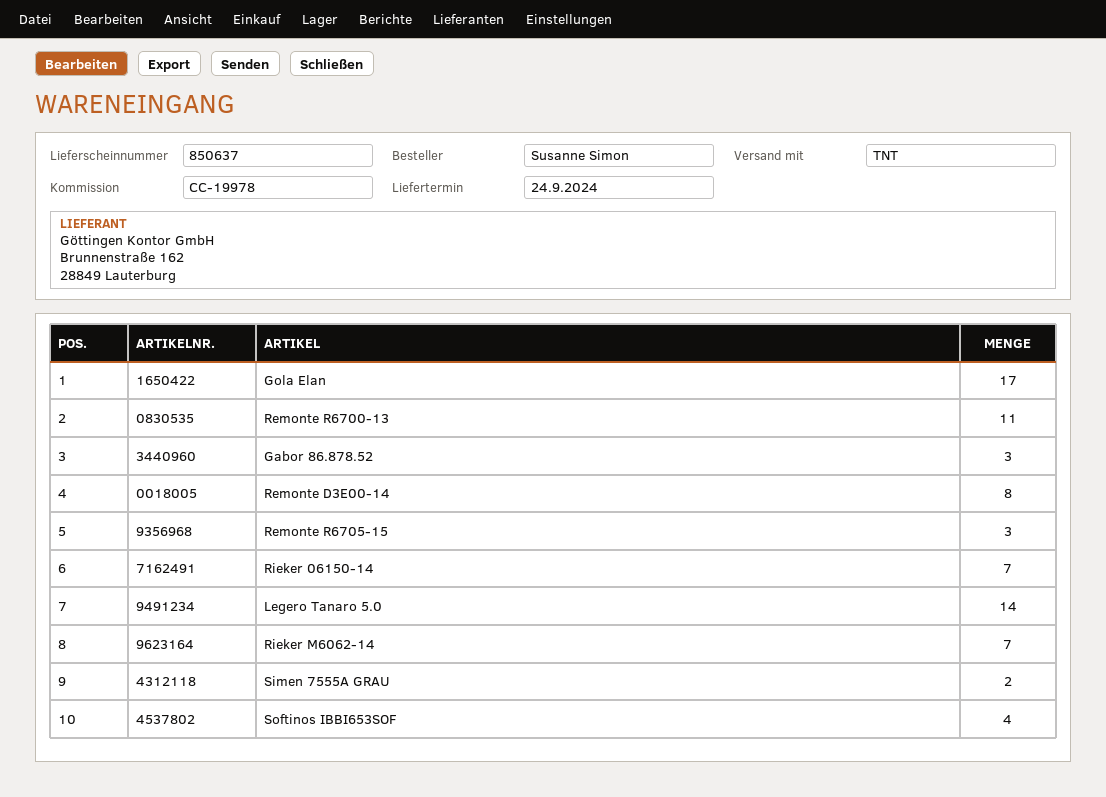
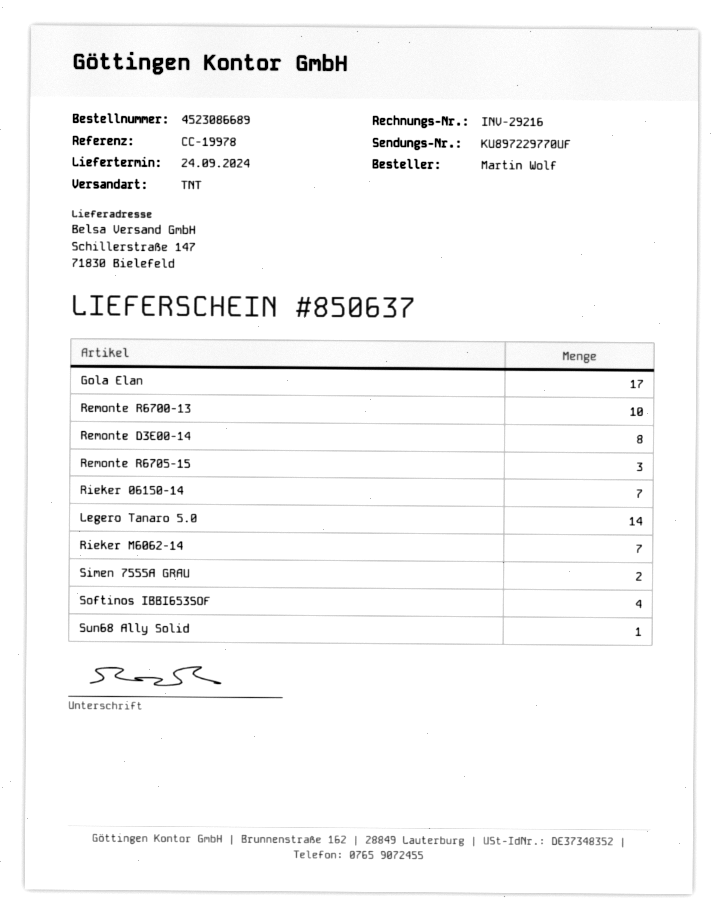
ordered by: Susanne Simon -> Martin Wolf
Remonte R6700-13: 11 -> 10
Gabor 86.878.52: 3 -> none
Sun68 Ally Solid: none -> 1

